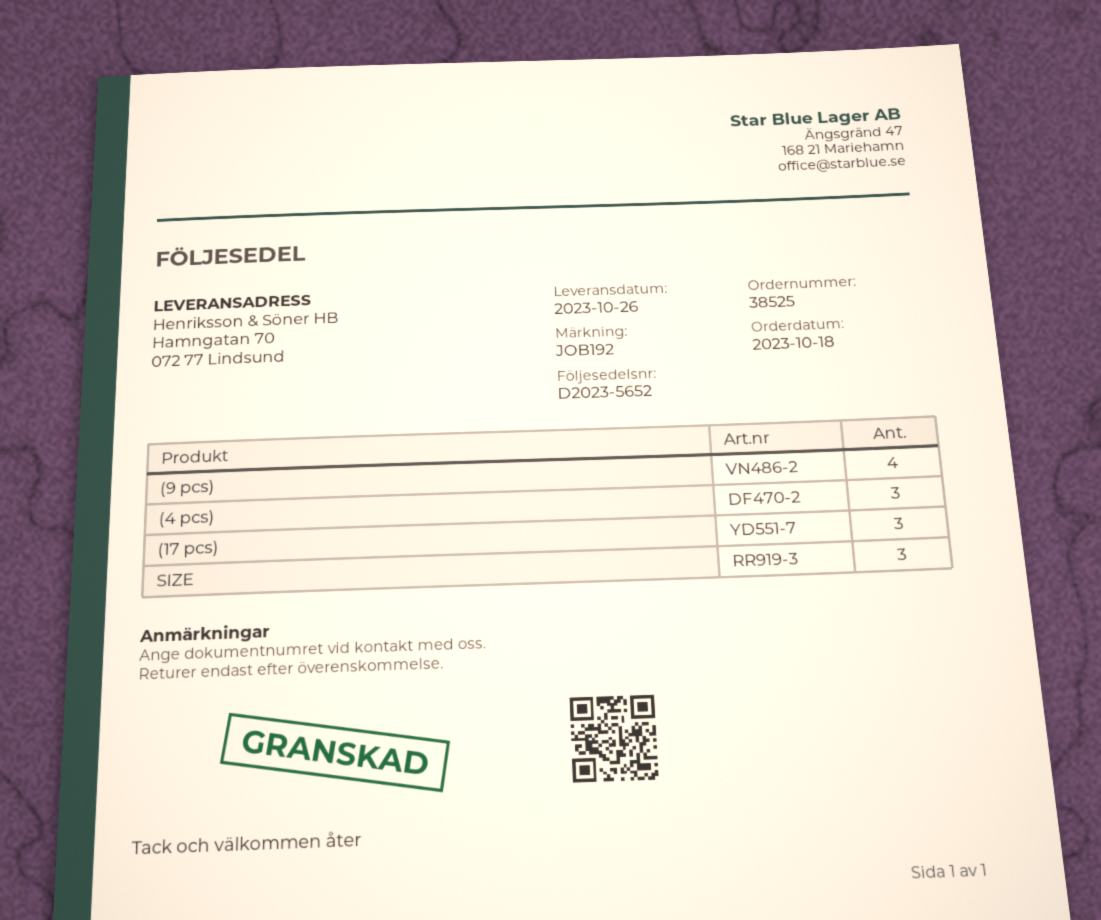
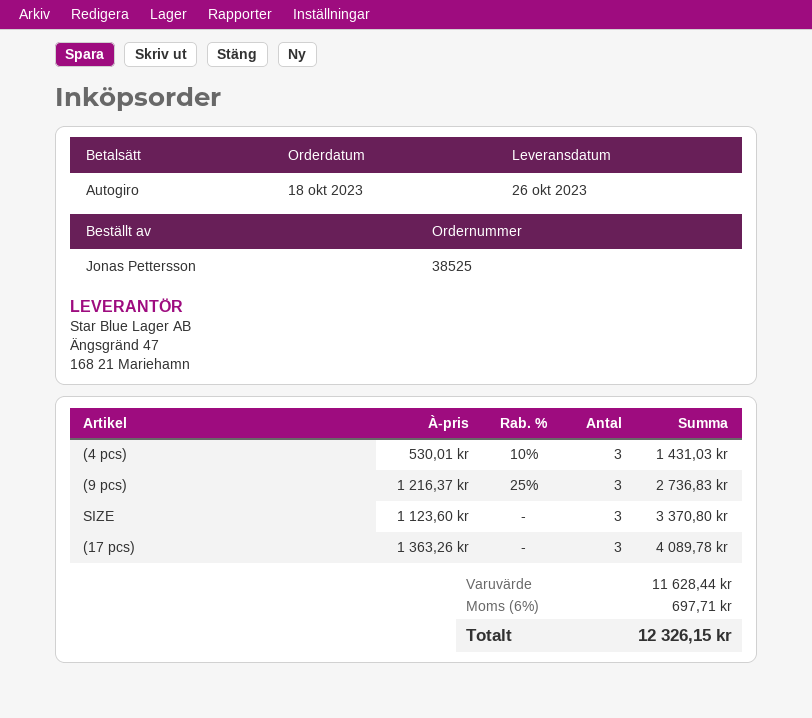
(9 pcs): 4 -> 3

